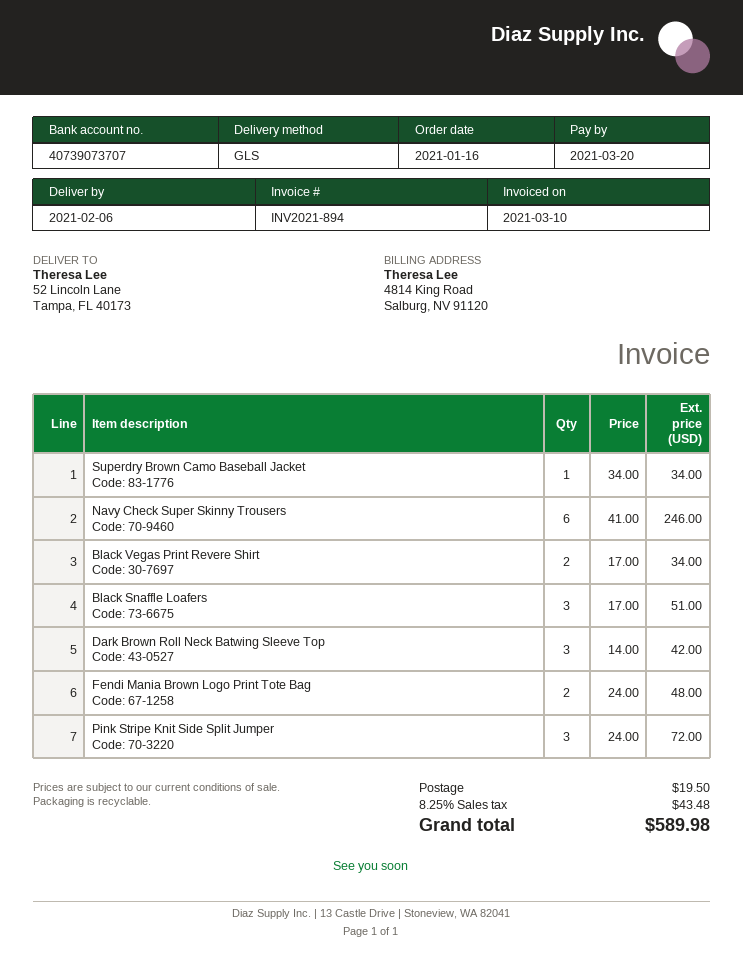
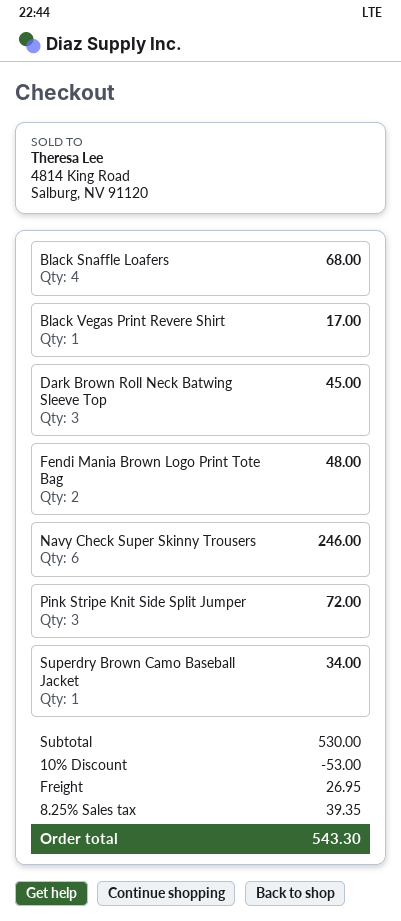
Black Vegas Print Revere Shirt: 2 for 34.00 -> 1 for 17.00
Black Snaffle Loafers: 3 for 51.00 -> 4 for 68.00
Dark Brown Roll Neck Batwing Sleeve Top: 3 for 42.00 -> 3 for 45.00
discount: none -> 10% = 53.00
shipping: 19.50 -> 26.95
tax: 8.25% = 43.48 -> 8.25% = 39.35
total: 589.98 -> 543.30

